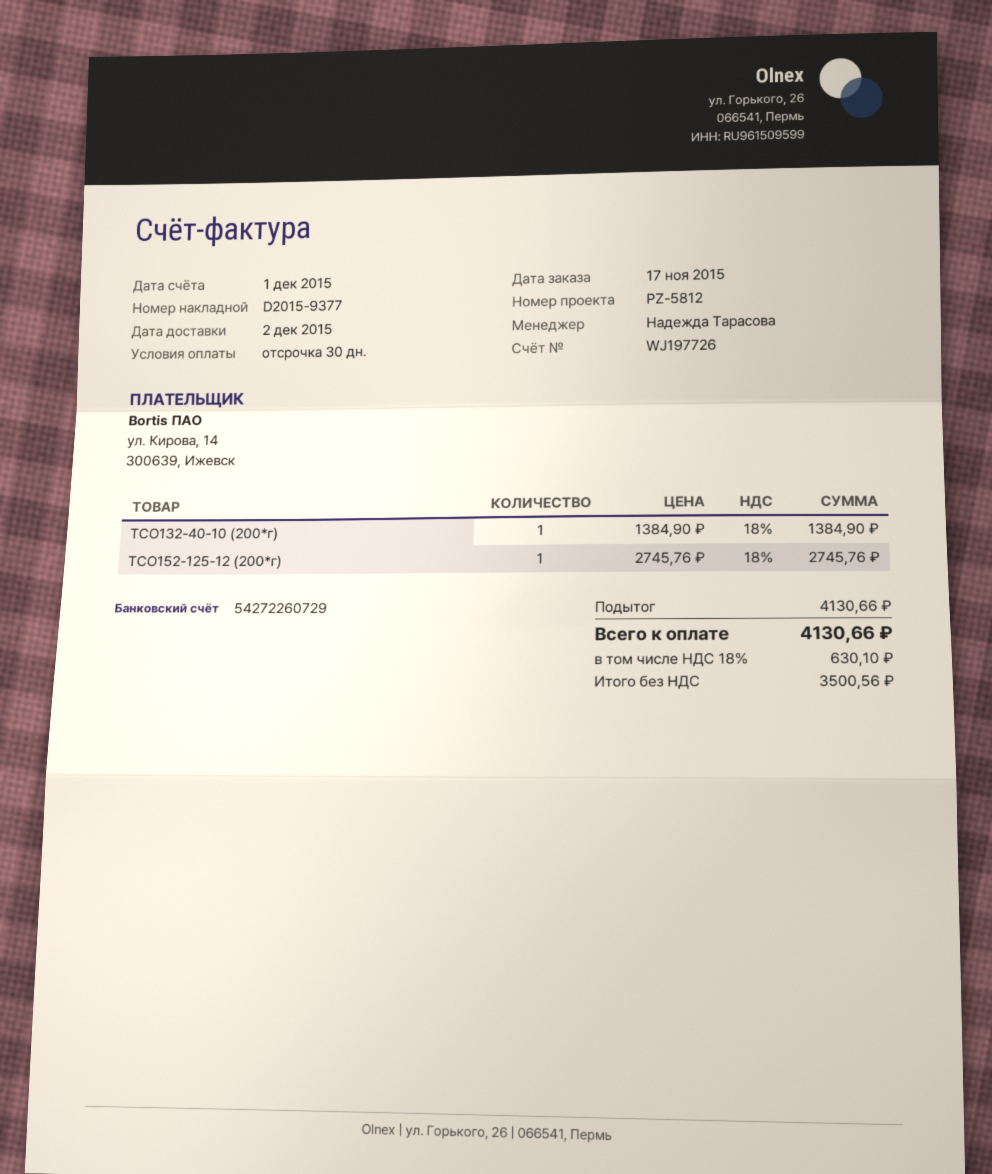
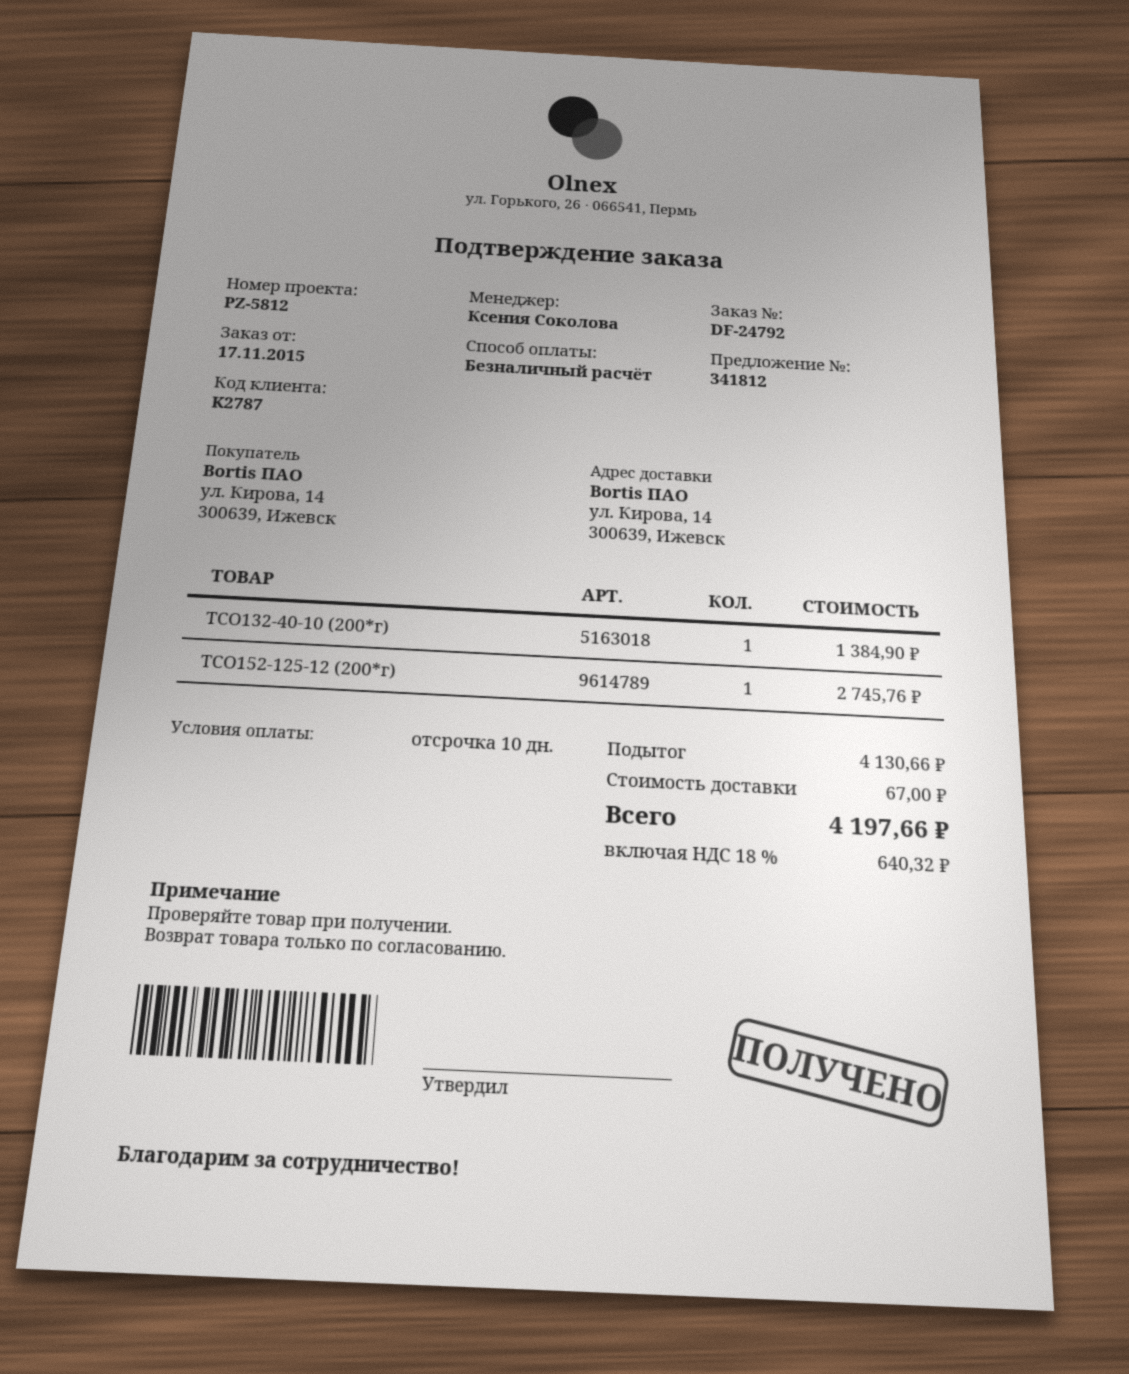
payment terms: 30 days -> 10 days
sales rep: Надежда Тарасова -> Ксения Соколова
shipping: none -> 67.00
tax: 18% = 630.10 -> 18% = 640.32
total: 4130.66 -> 4197.66

